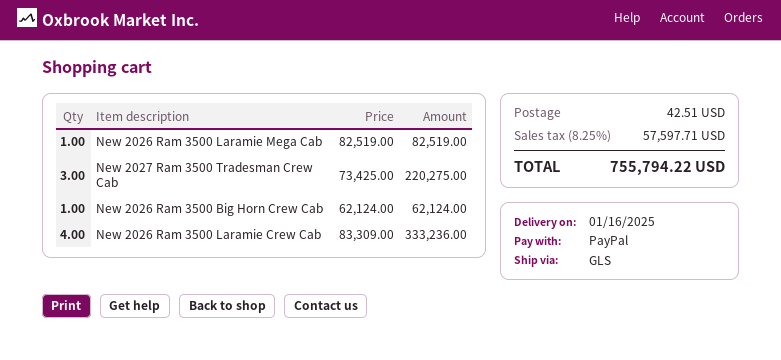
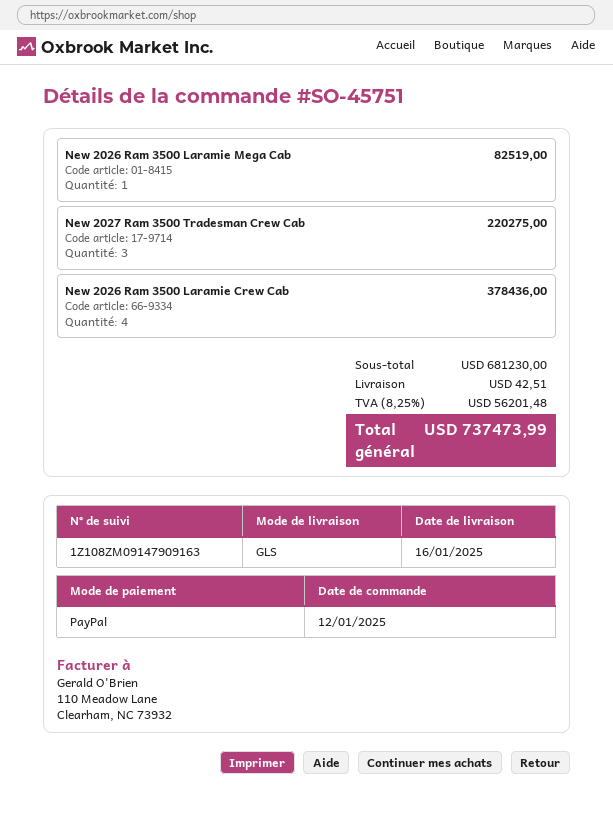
New 2026 Ram 3500 Big Horn Crew Cab: 1 for 62124.00 -> none
New 2026 Ram 3500 Laramie Crew Cab: 4 for 333236.00 -> 4 for 378436.00
tax: 8.25% = 57597.71 -> 8.25% = 56201.48
total: 755794.22 -> 737473.99

